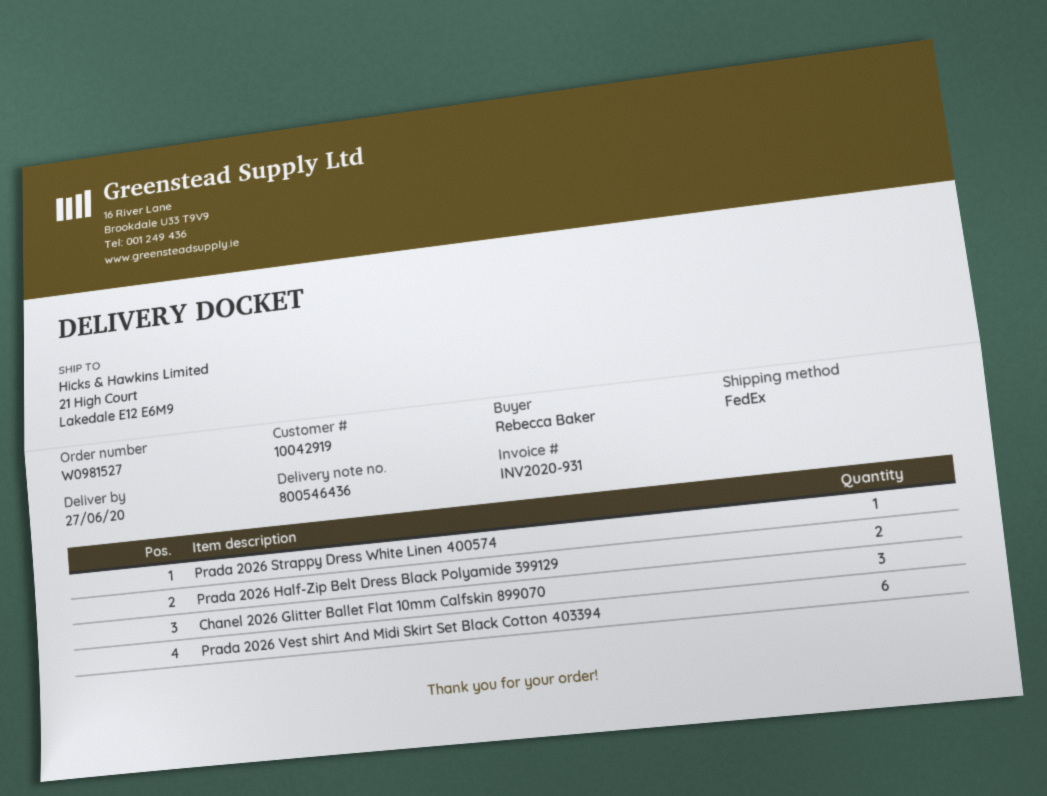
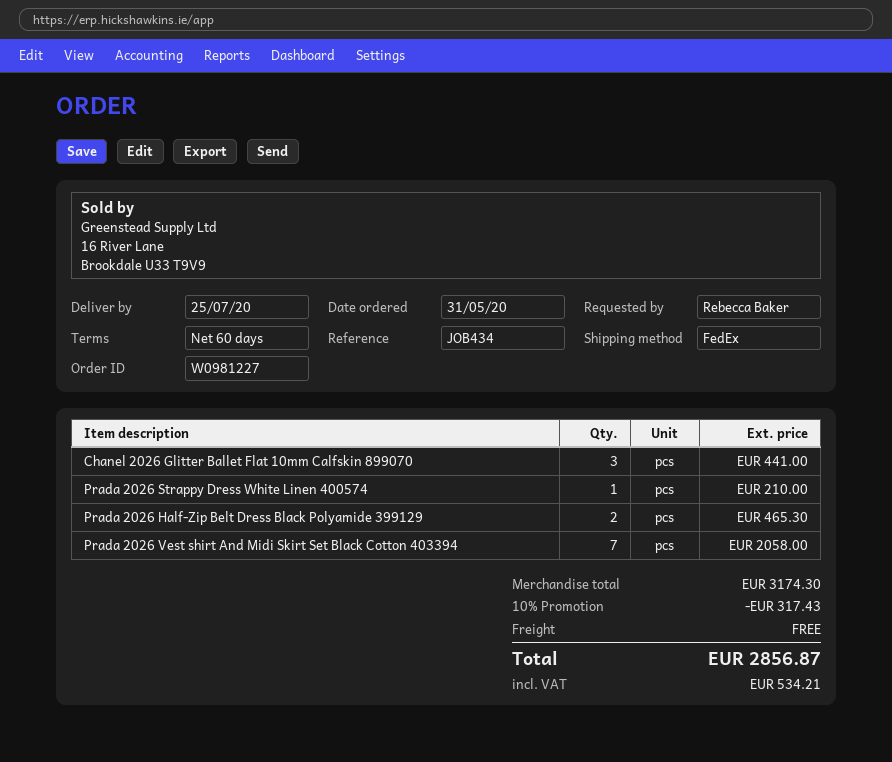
order number: W0981527 -> W0981227
delivery date: 2020-06-27 -> 2020-07-25
Prada 2026 Vest shirt And Midi Skirt Set Black Cotton 403394: 6 -> 7

